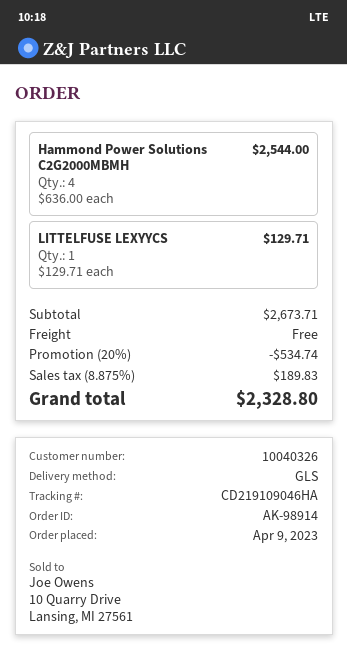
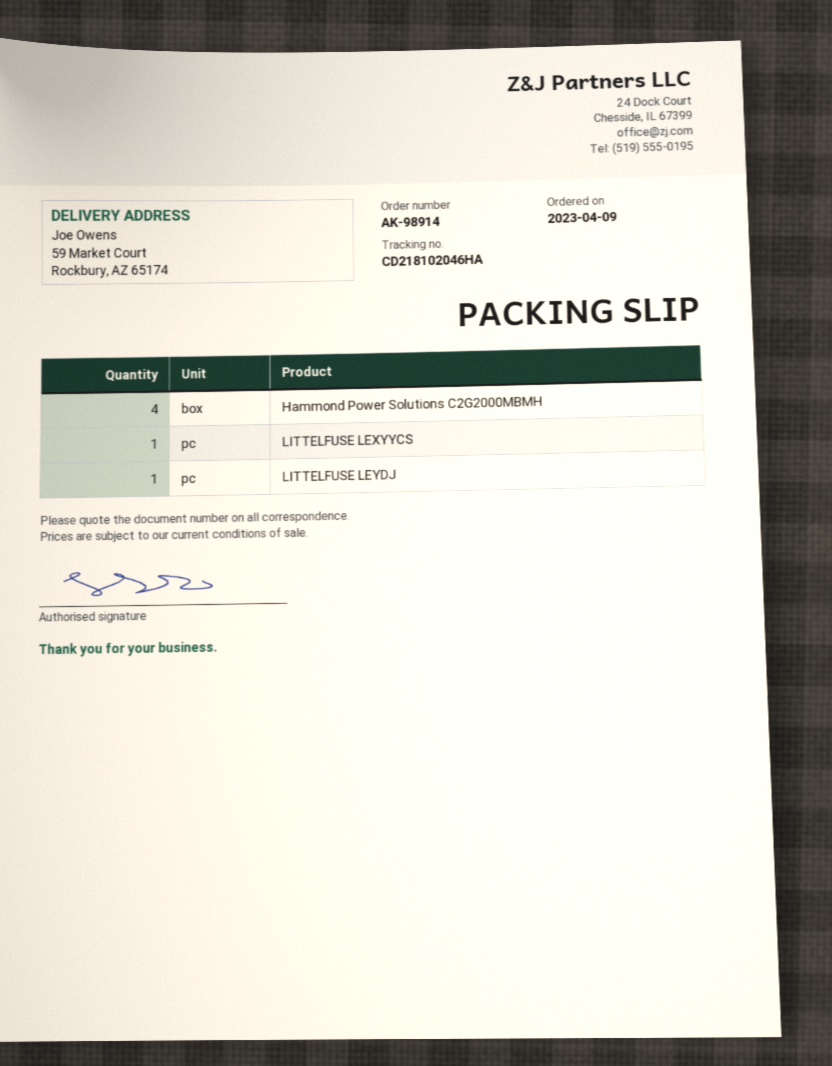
tracking number: CD219109046HA -> CD218102046HA
LITTELFUSE LEYDJ: none -> 1

